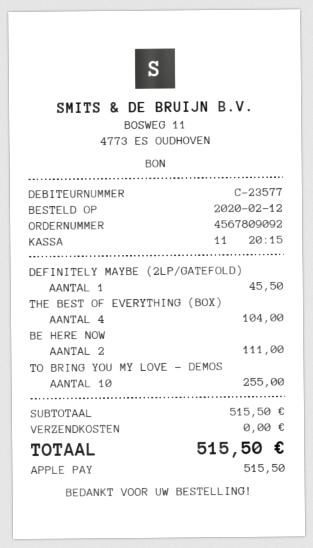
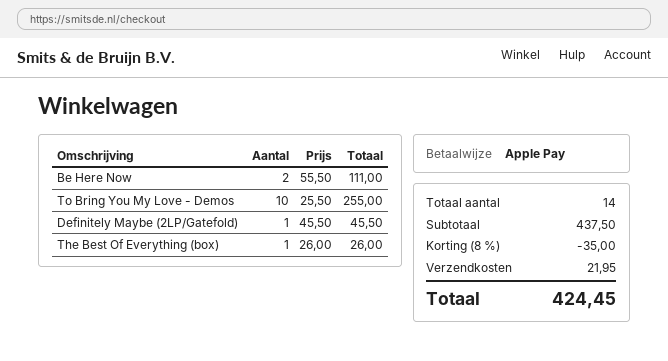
THE BEST OF EVERYTHING (BOX): 4 for 104.00 -> 1 for 26.00
subtotal: 515.50 -> 437.50
discount: none -> 8% = 35.00
shipping: 0.00 -> 21.95
total: 515.50 -> 424.45

